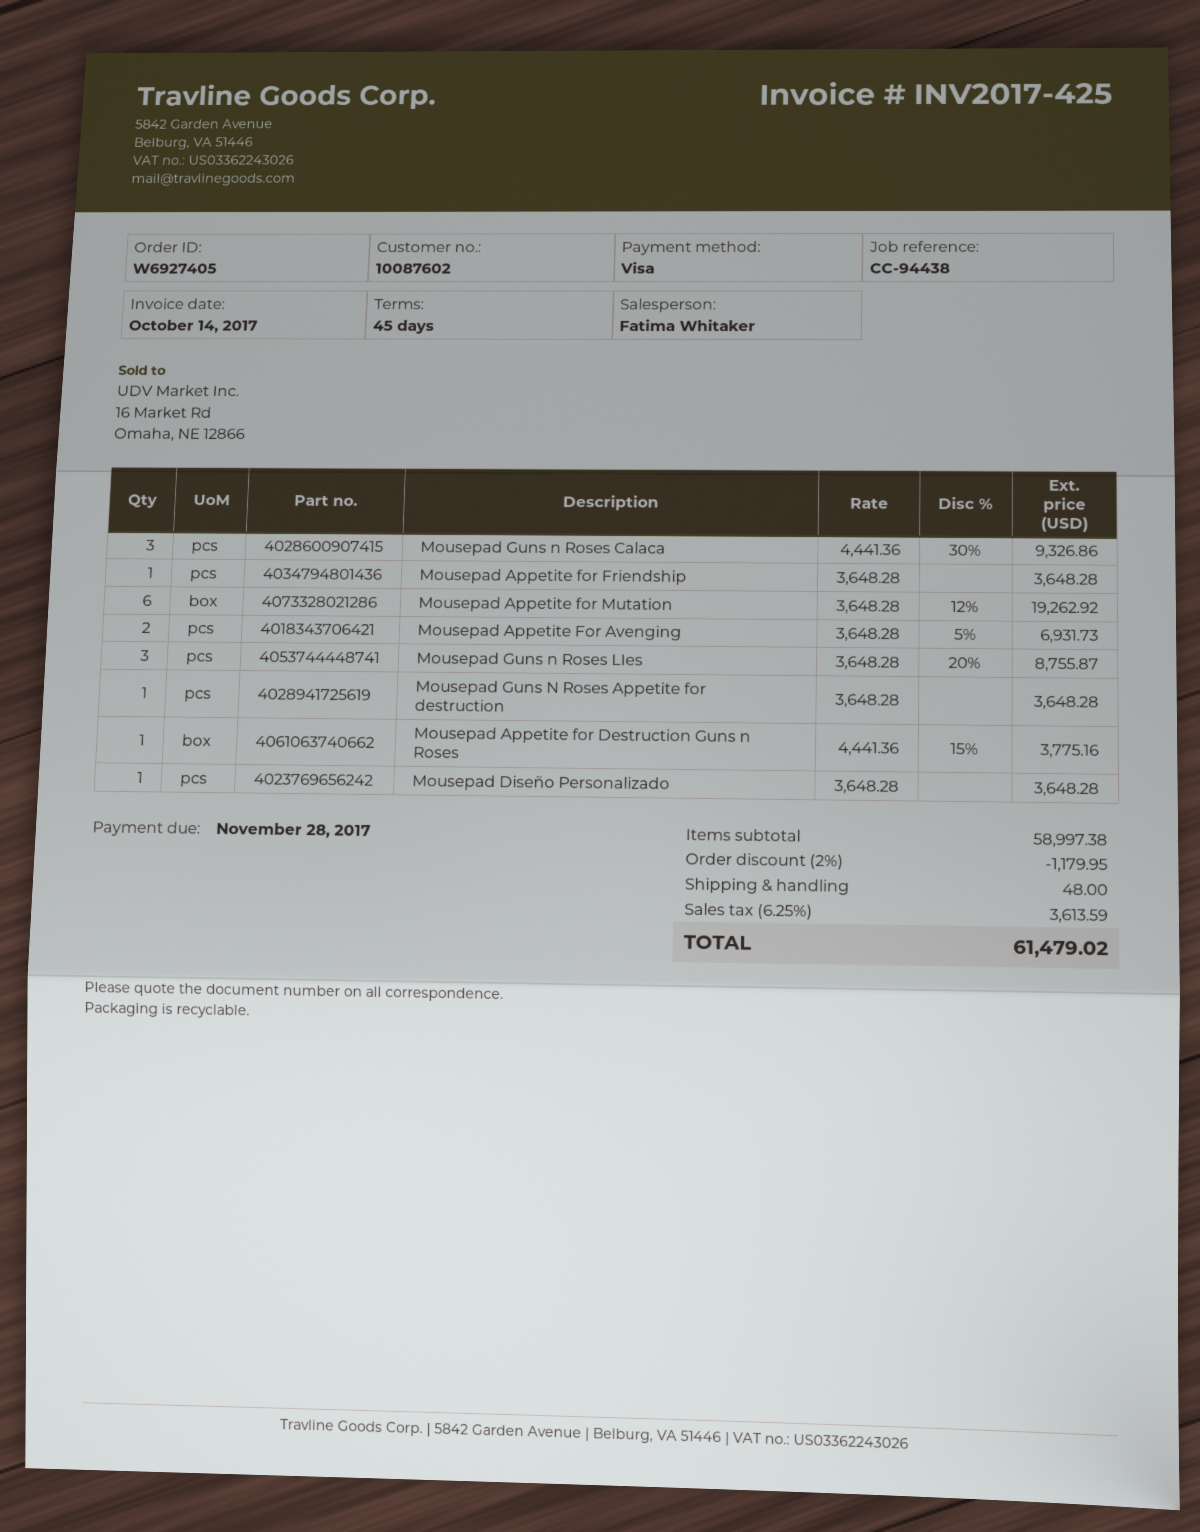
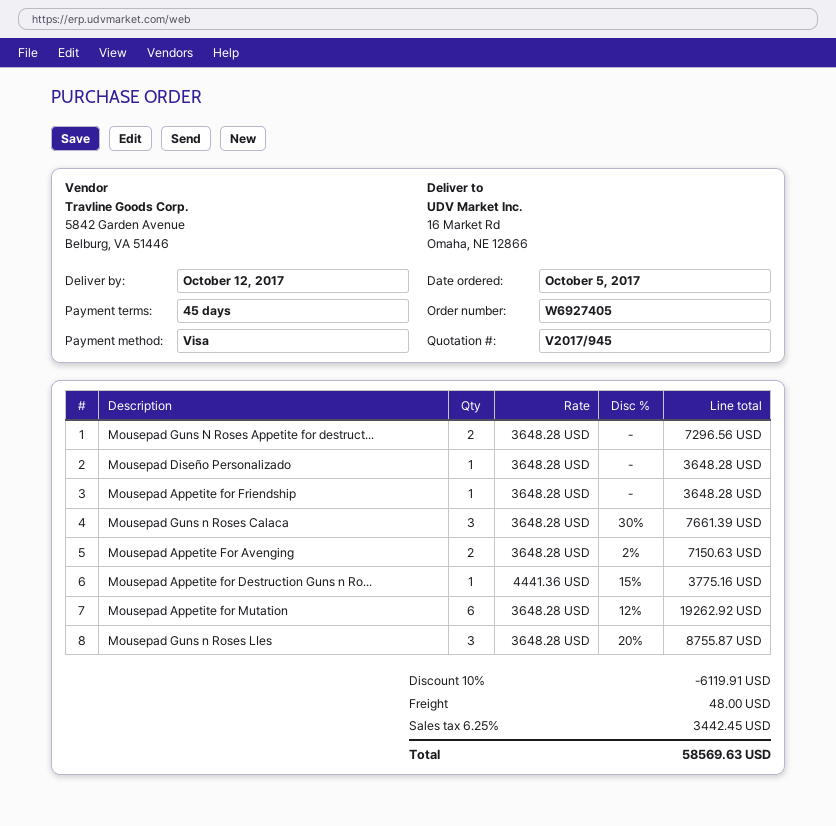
Mousepad Guns n Roses Calaca: 3 x 4441.36 - 30% = 9326.86 -> 3 x 3648.28 - 30% = 7661.39
Mousepad Appetite For Avenging: 2 x 3648.28 - 5% = 6931.73 -> 2 x 3648.28 - 2% = 7150.63
Mousepad Guns N Roses Appetite for destruction: 1 x 3648.28 = 3648.28 -> 2 x 3648.28 = 7296.56
discount: 2% = 1179.95 -> 10% = 6119.91
tax: 6.25% = 3613.59 -> 6.25% = 3442.45
total: 61479.02 -> 58569.63

